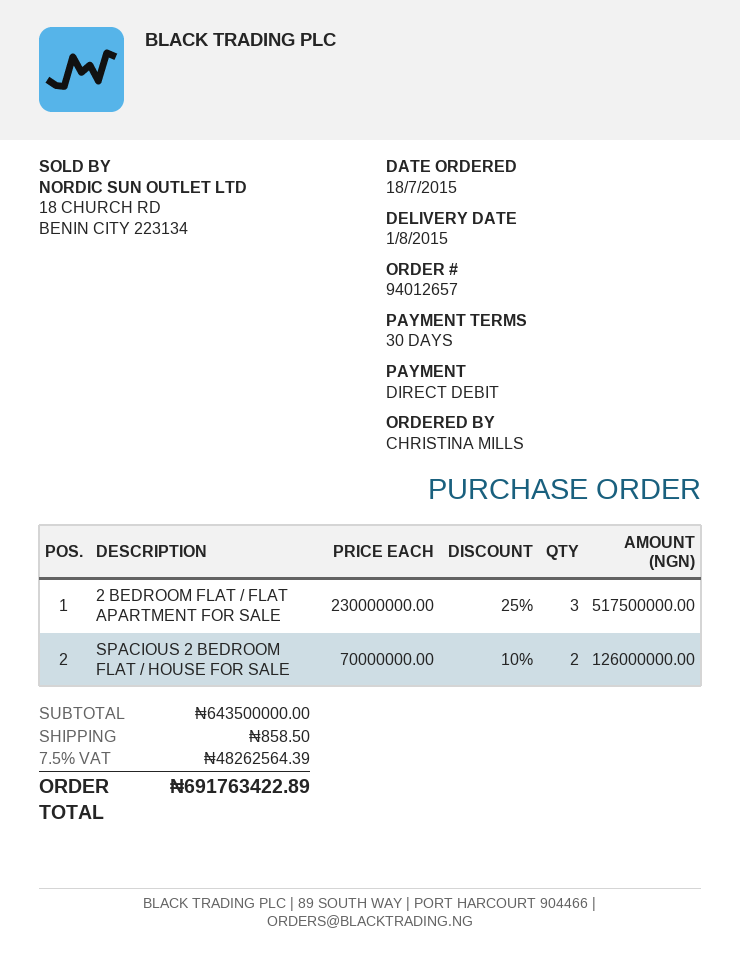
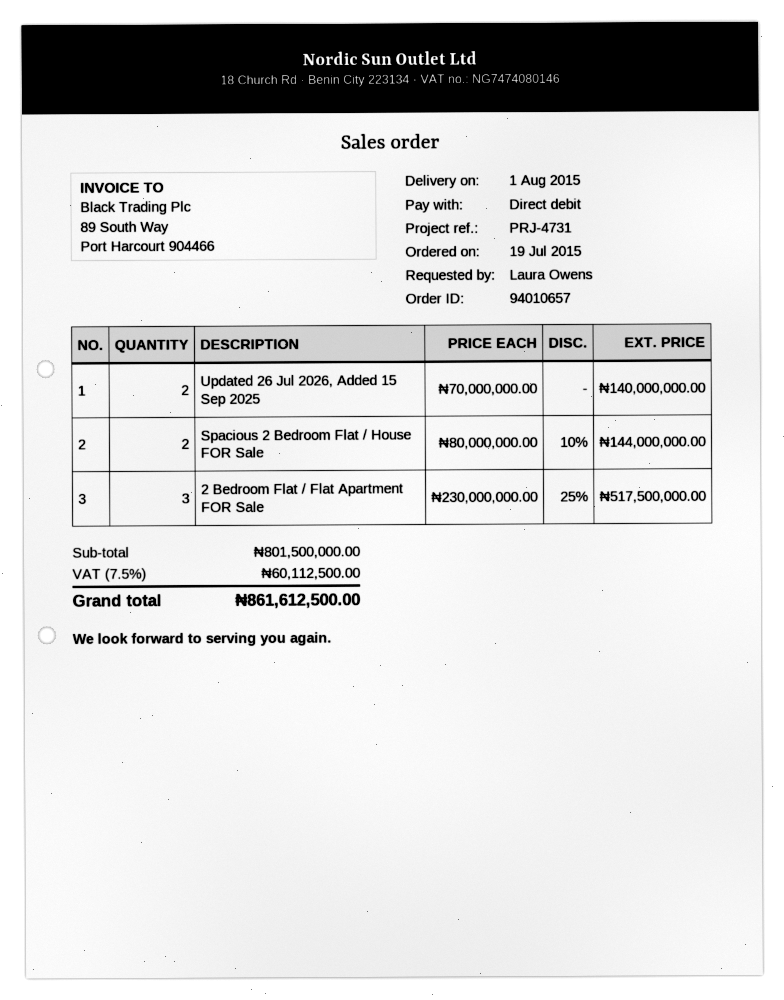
order number: 94012657 -> 94010657
order date: 2015-07-18 -> 2015-07-19
ordered by: CHRISTINA MILLS -> Laura Owens
SPACIOUS 2 BEDROOM FLAT / HOUSE FOR SALE: 2 x 70000000.00 - 10% = 126000000.00 -> 2 x 80000000.00 - 10% = 144000000.00
Updated 26 Jul 2026, Added 15 Sep 2025: none -> 2 x 70000000.00 = 140000000.00
subtotal: 643500000.00 -> 801500000.00
shipping: 858.50 -> none
tax: 7.5% = 48262564.39 -> 7.5% = 60112500.00
total: 691763422.89 -> 861612500.00

